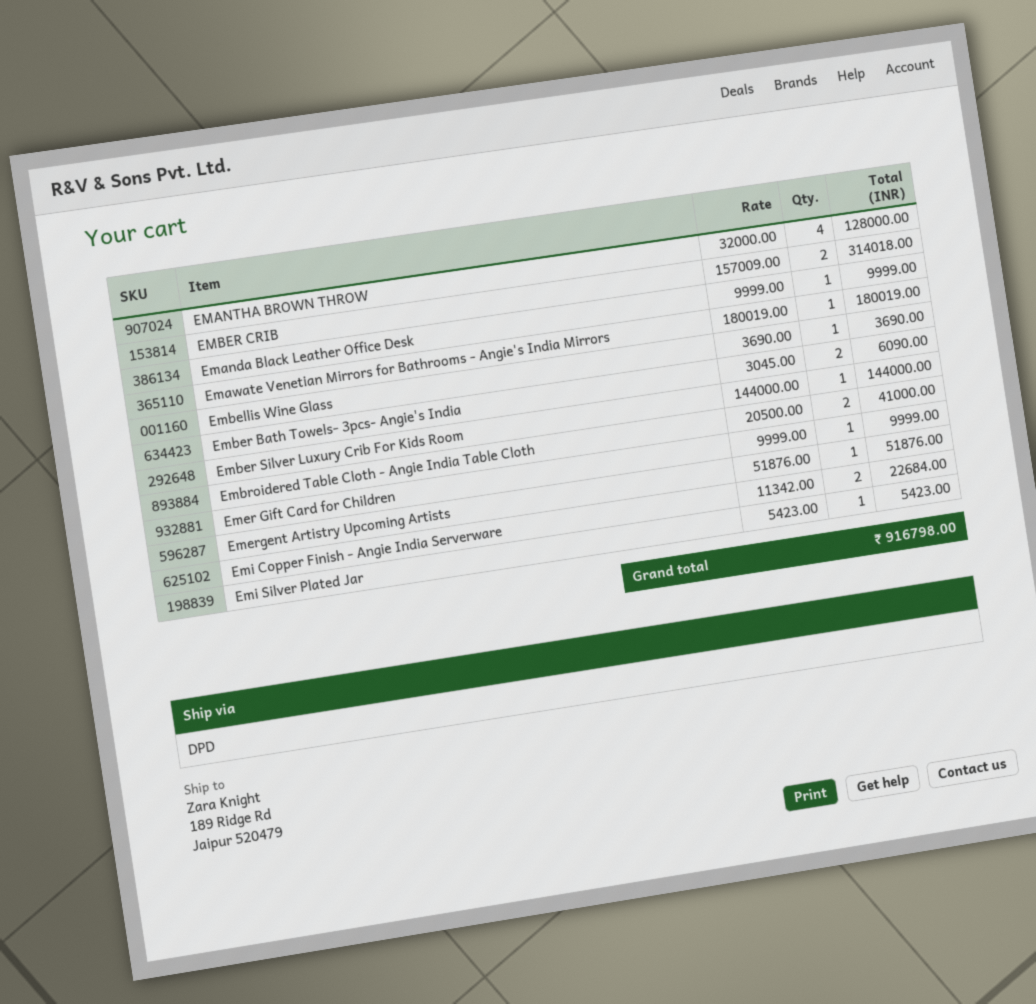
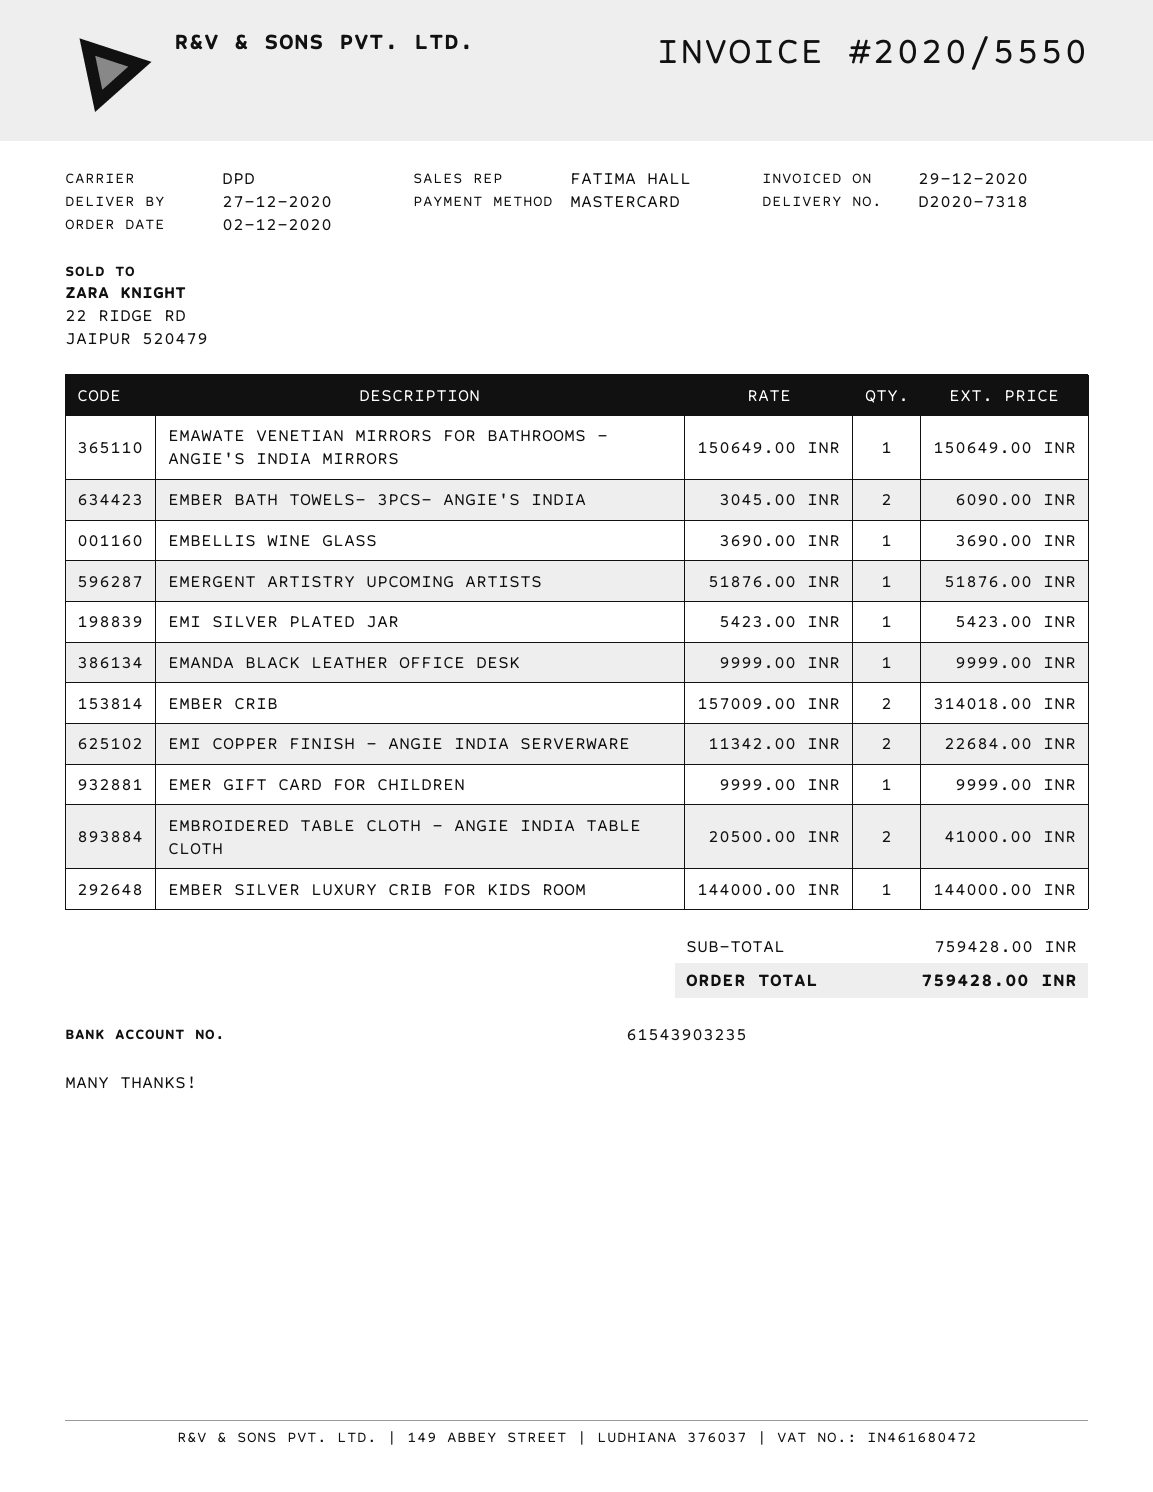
EMANTHA BROWN THROW: 4 x 32000.00 = 128000.00 -> none
Emawate Venetian Mirrors for Bathrooms - Angie's India Mirrors: 1 x 180019.00 = 180019.00 -> 1 x 150649.00 = 150649.00
total: 916798.00 -> 759428.00

